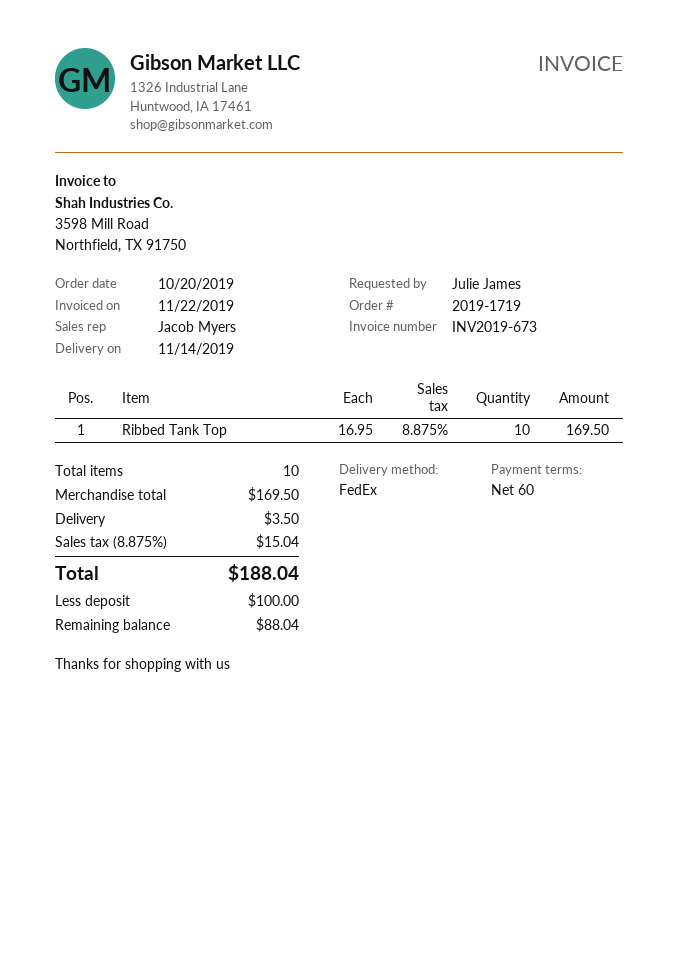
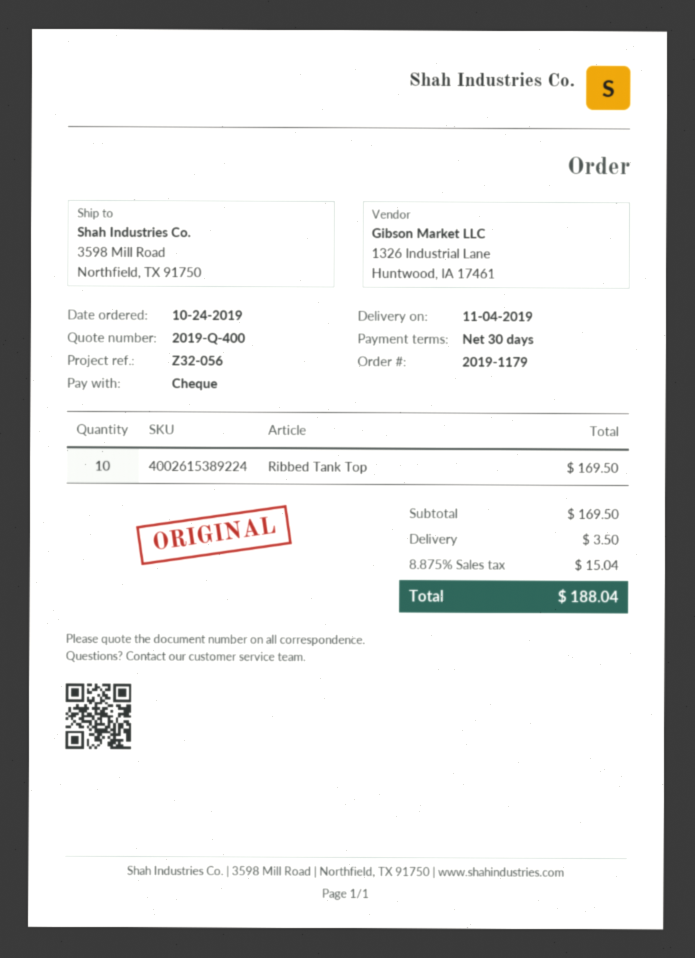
order number: 2019-1719 -> 2019-1179
order date: 2019-10-20 -> 2019-10-24
delivery date: 2019-11-14 -> 2019-11-04
payment terms: 60 days -> 30 days

